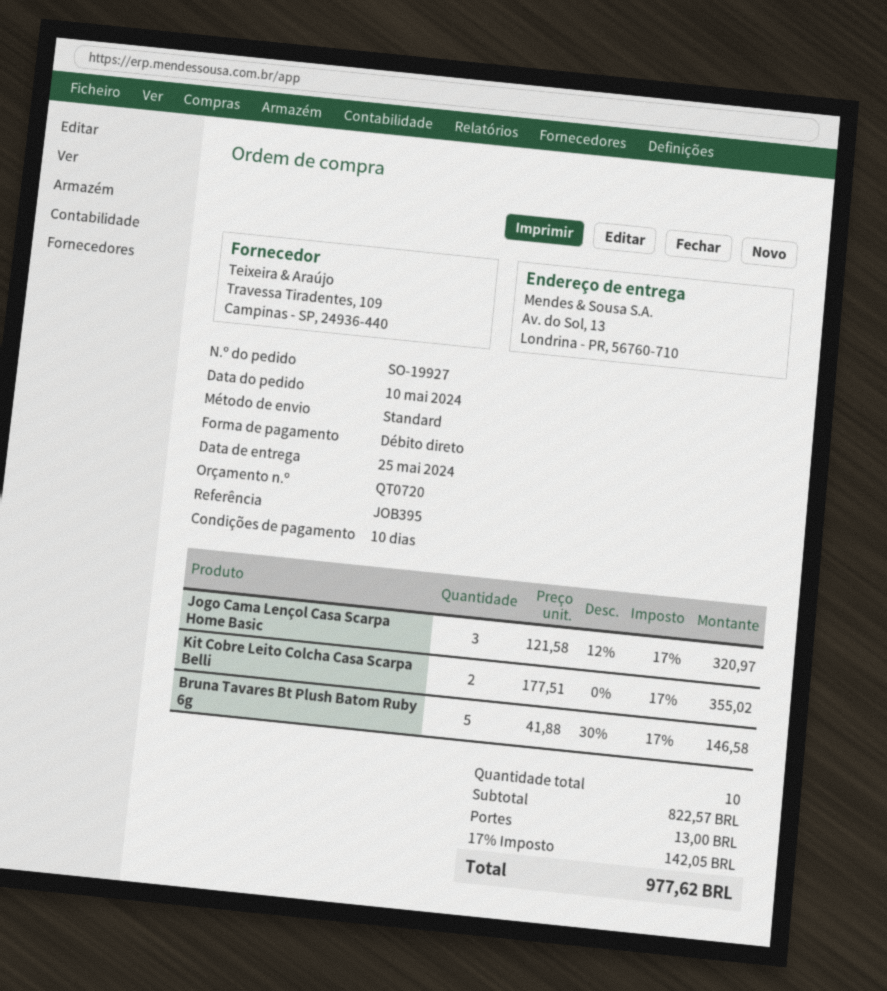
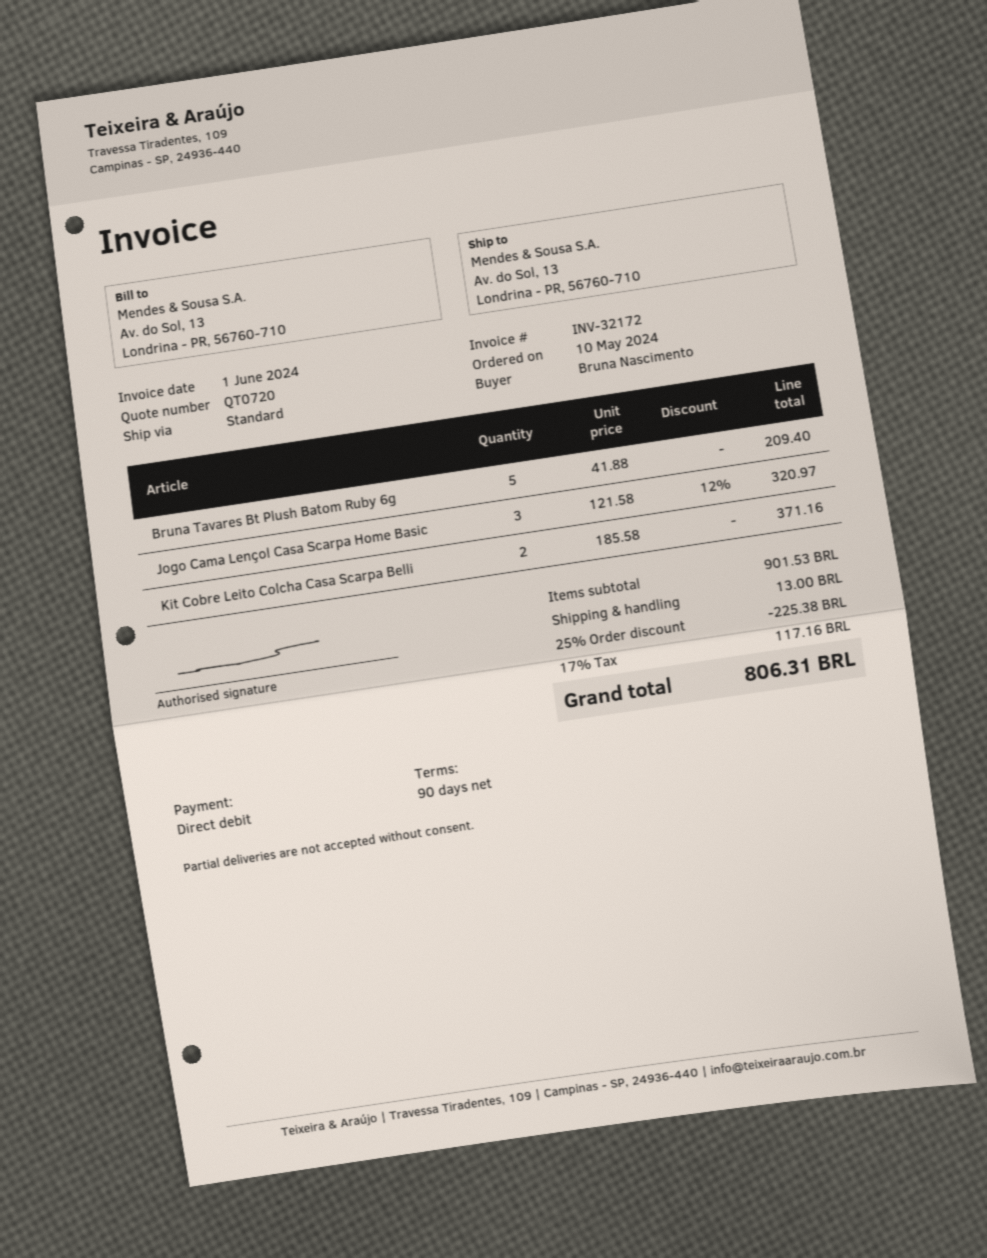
payment terms: 10 days -> 90 days
Kit Cobre Leito Colcha Casa Scarpa Belli: 2 x 177.51 = 355.02 -> 2 x 185.58 = 371.16
Bruna Tavares Bt Plush Batom Ruby 6g: 5 x 41.88 - 30% = 146.58 -> 5 x 41.88 = 209.40
subtotal: 822.57 -> 901.53
discount: none -> 25% = 225.38
tax: 17% = 142.05 -> 17% = 117.16
total: 977.62 -> 806.31

